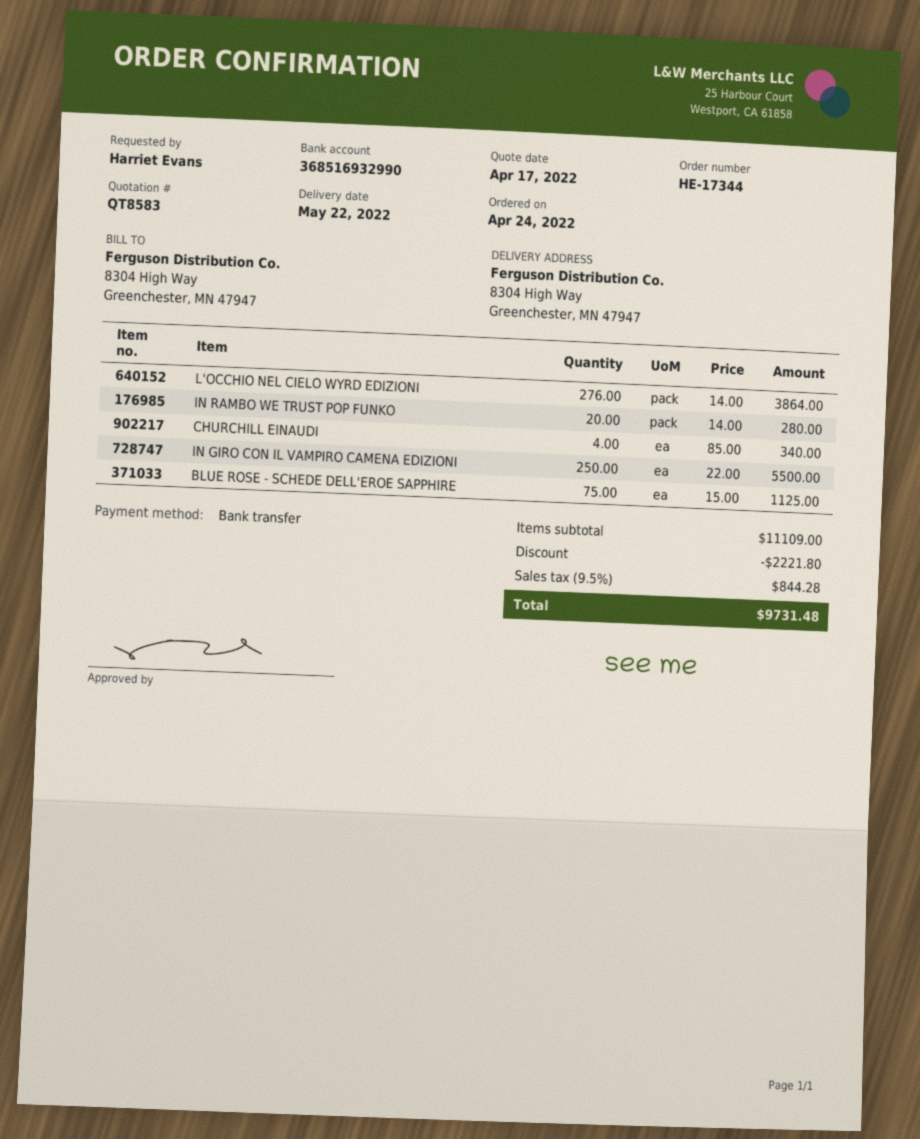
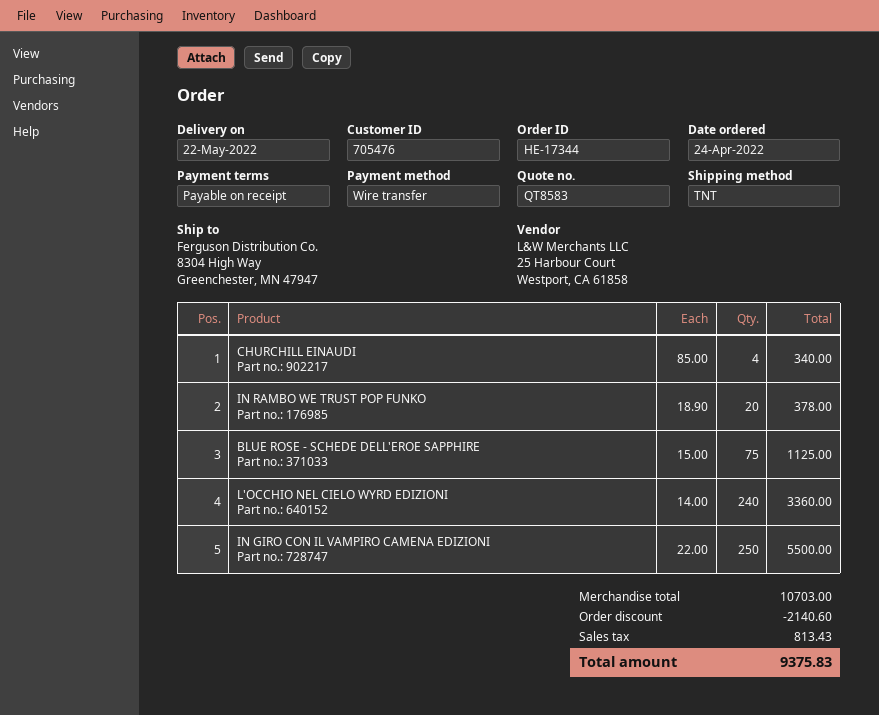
L'OCCHIO NEL CIELO WYRD EDIZIONI: 276 x 14.00 = 3864.00 -> 240 x 14.00 = 3360.00
IN RAMBO WE TRUST POP FUNKO: 20 x 14.00 = 280.00 -> 20 x 18.90 = 378.00
subtotal: 11109.00 -> 10703.00
discount: 2221.80 -> 2140.60
tax: 844.28 -> 813.43
total: 9731.48 -> 9375.83

